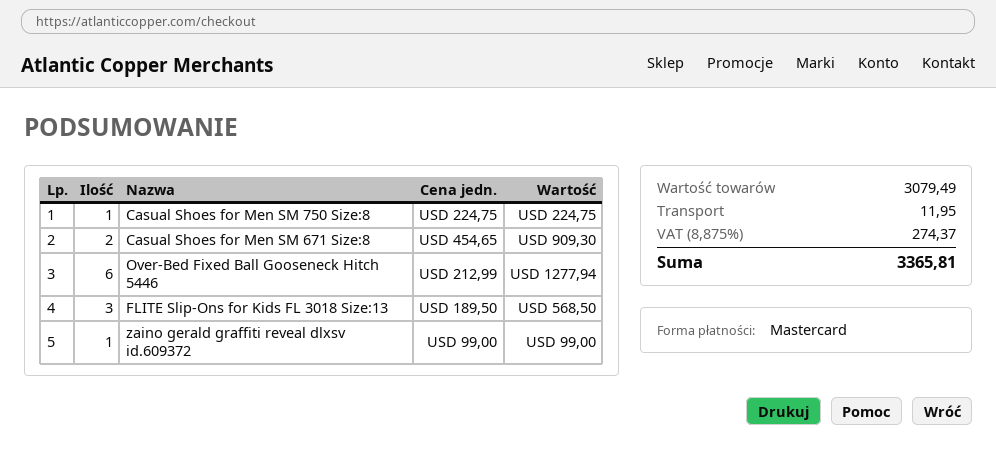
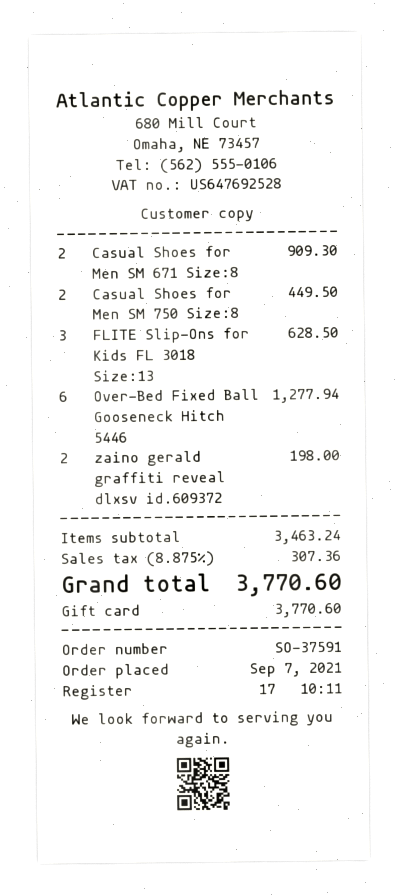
payment method: Mastercard -> gift card
Casual Shoes for Men SM 750 Size:8: 1 for 224.75 -> 2 for 449.50
FLITE Slip-Ons for Kids FL 3018 Size:13: 3 for 568.50 -> 3 for 628.50
zaino gerald graffiti reveal dlxsv id.609372: 1 for 99.00 -> 2 for 198.00
subtotal: 3079.49 -> 3463.24
shipping: 11.95 -> none
tax: 8.875% = 274.37 -> 8.875% = 307.36
total: 3365.81 -> 3770.60

